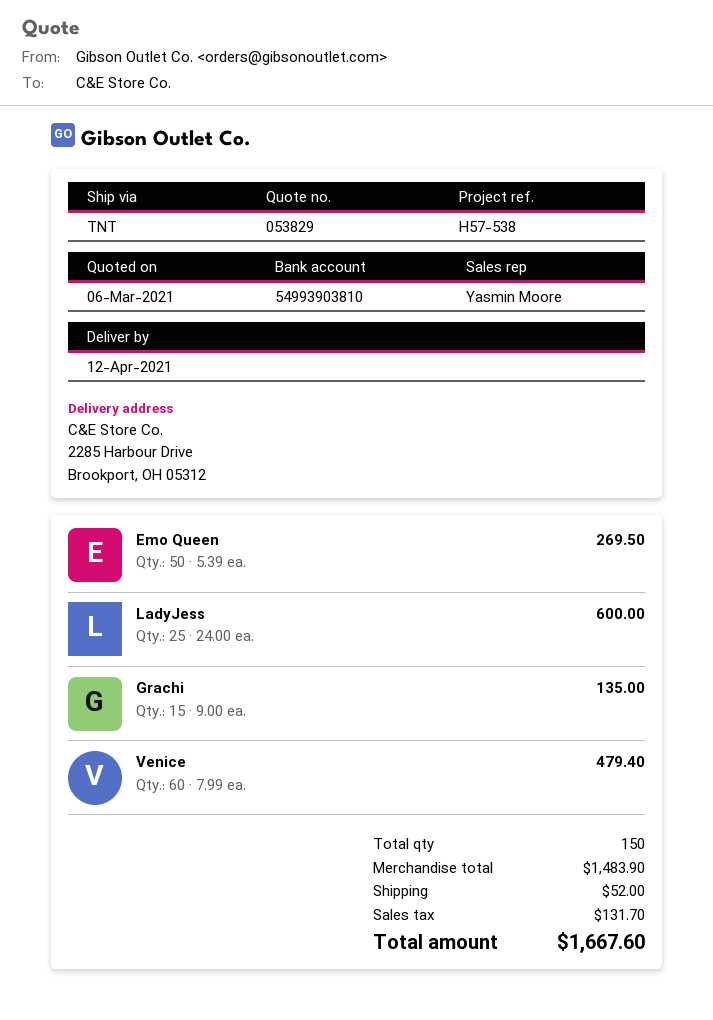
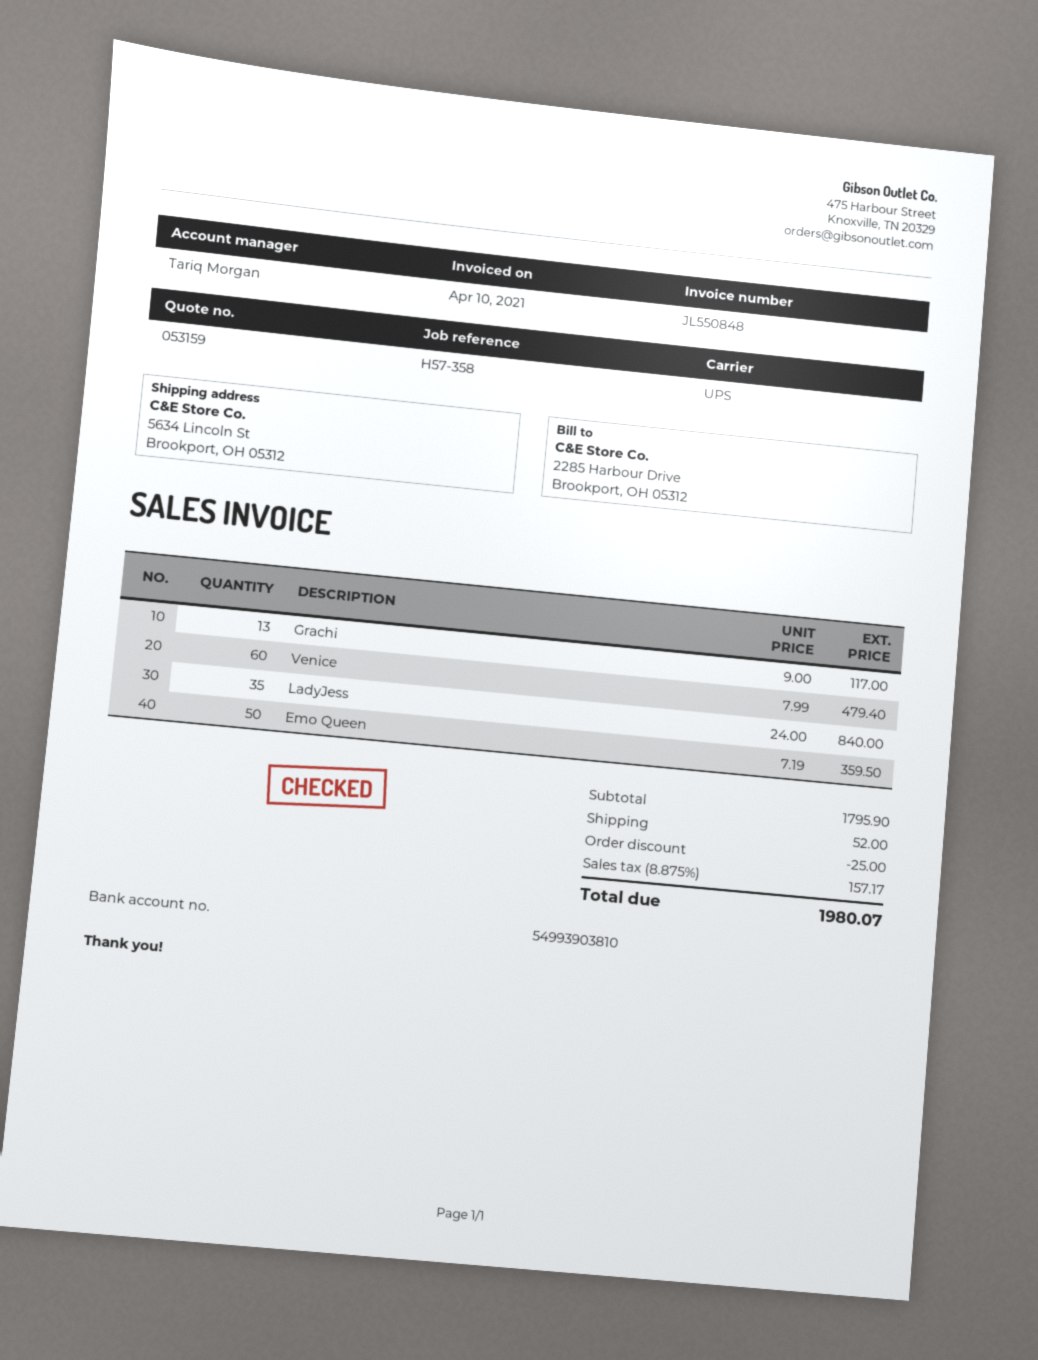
quote number: 053829 -> 053159
reference: H57-538 -> H57-358
sales rep: Yasmin Moore -> Tariq Morgan
shipping method: TNT -> UPS
ship to: 2285 Harbour Drive, Brookport, OH 05312 -> 5634 Lincoln St, Brookport, OH 05312
Emo Queen: 50 x 5.39 = 269.50 -> 50 x 7.19 = 359.50
LadyJess: 25 x 24.00 = 600.00 -> 35 x 24.00 = 840.00
Grachi: 15 x 9.00 = 135.00 -> 13 x 9.00 = 117.00
subtotal: 1483.90 -> 1795.90
discount: none -> 25.00
tax: 131.70 -> 157.17
total: 1667.60 -> 1980.07

